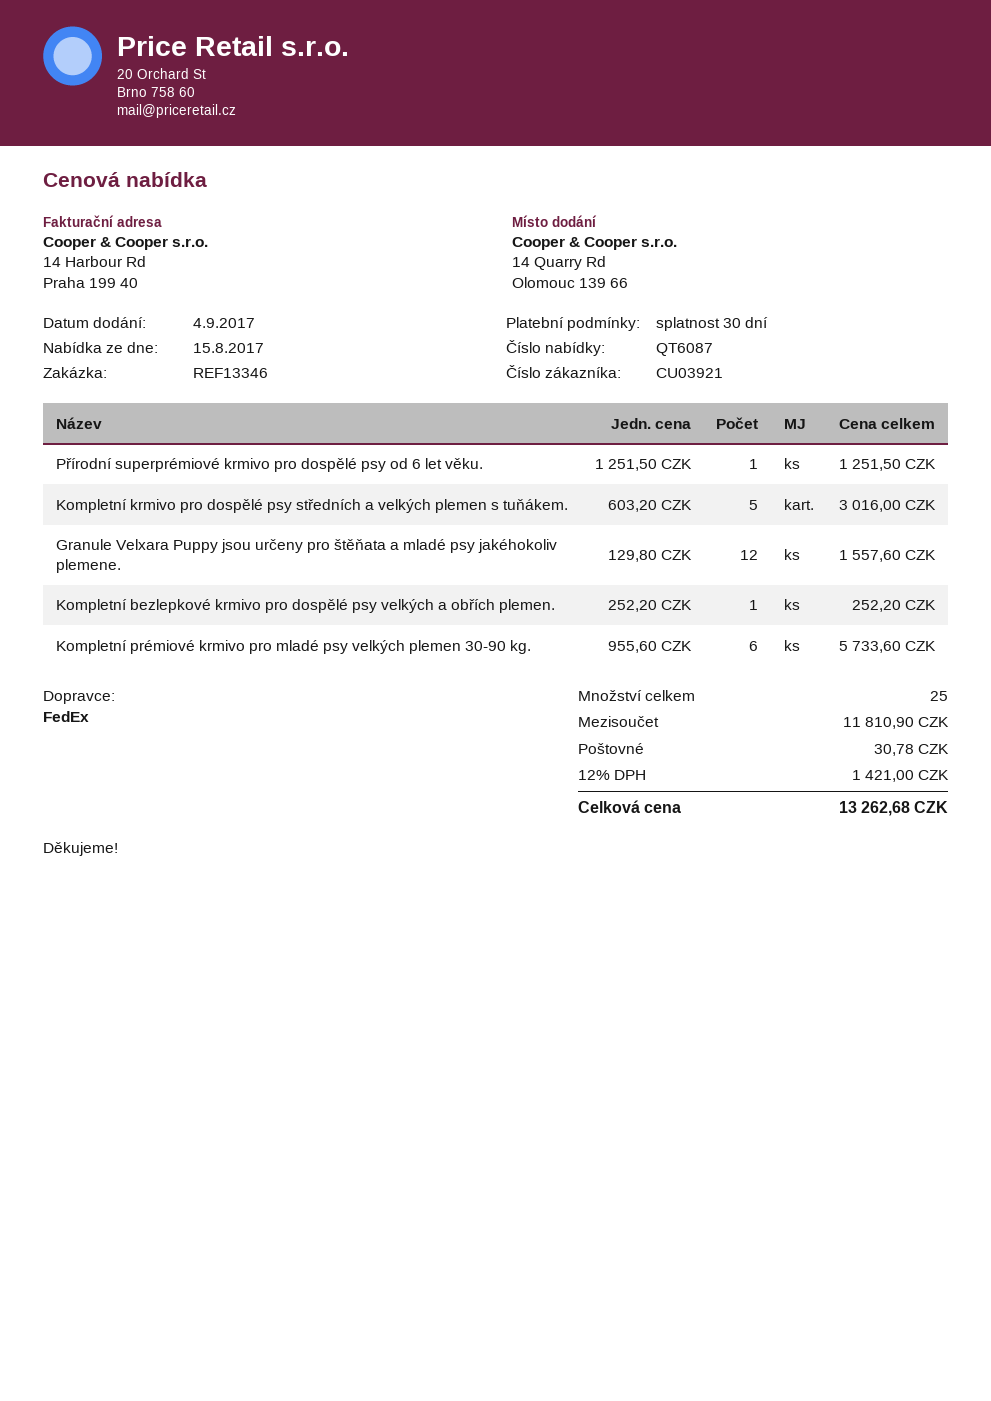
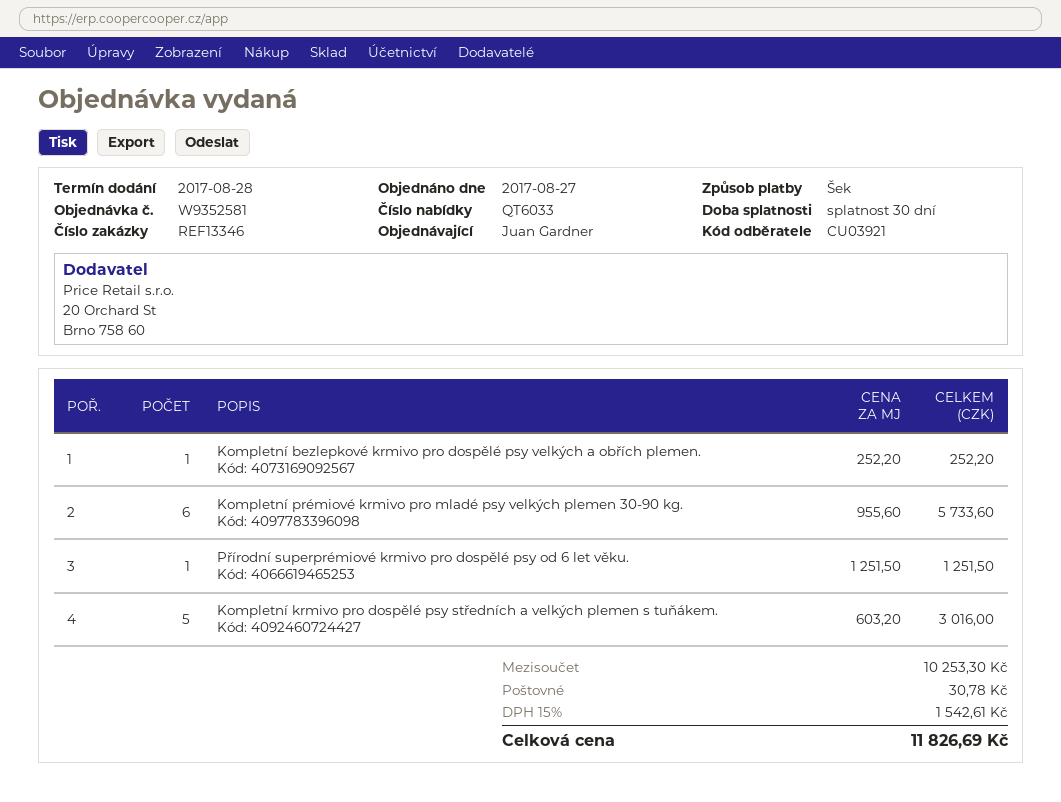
quote number: QT6087 -> QT6033
delivery date: 2017-09-04 -> 2017-08-28
Granule Velxara Puppy jsou určeny pro štěňata a mladé psy jakéhokoliv plemene.: 12 x 129.80 = 1557.60 -> none
subtotal: 11810.90 -> 10253.30
tax: 12% = 1421.00 -> 15% = 1542.61
total: 13262.68 -> 11826.69

